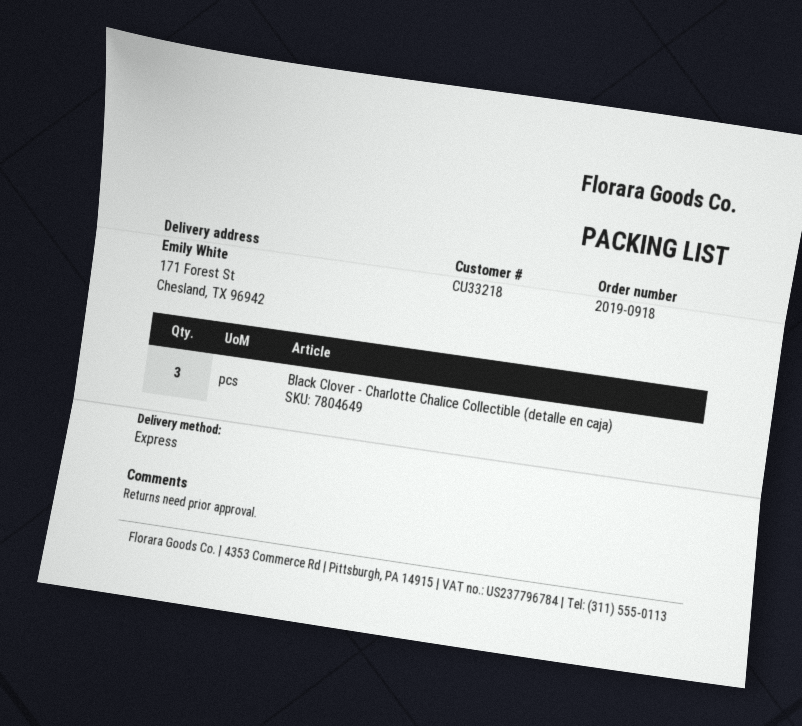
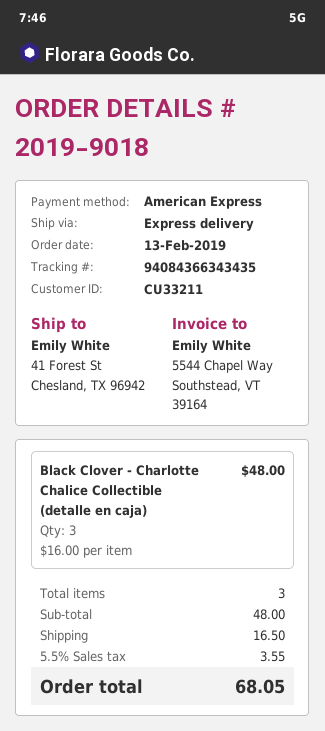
order number: 2019-0918 -> 2019-9018
customer number: CU33218 -> CU33211
ship to: 171 Forest St, Chesland, TX 96942 -> 41 Forest St, Chesland, TX 96942

